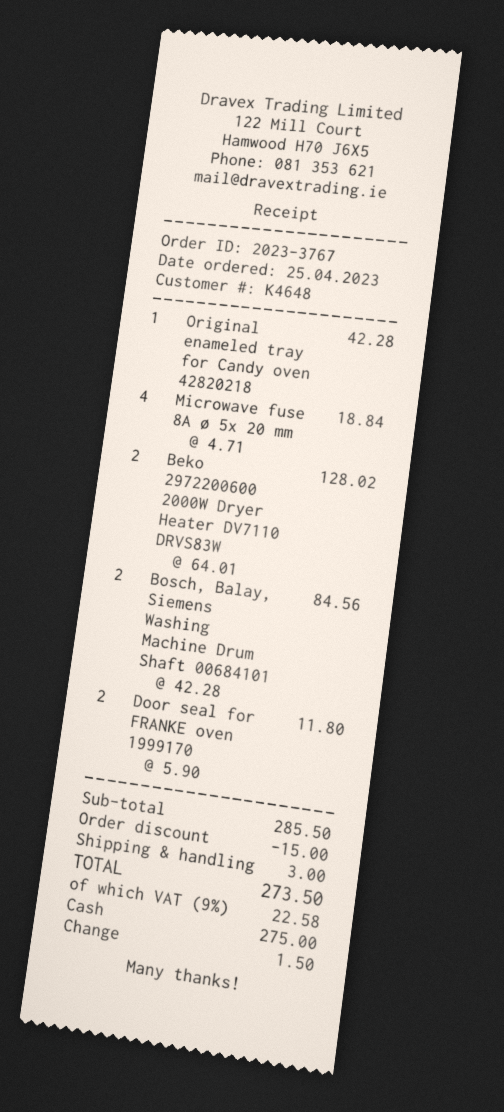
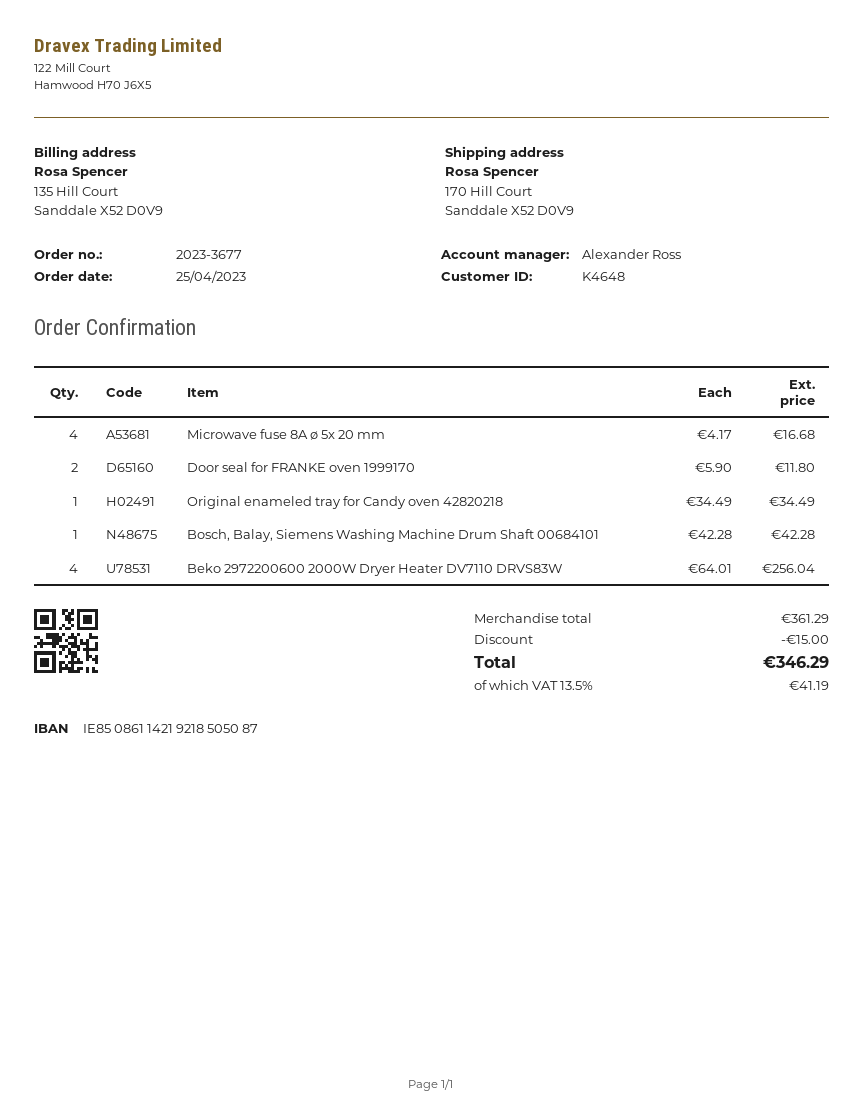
order number: 2023-3767 -> 2023-3677
Original enameled tray for Candy oven 42820218: 1 x 42.28 = 42.28 -> 1 x 34.49 = 34.49
Microwave fuse 8A ø 5x 20 mm: 4 x 4.71 = 18.84 -> 4 x 4.17 = 16.68
Beko 2972200600 2000W Dryer Heater DV7110 DRVS83W: 2 x 64.01 = 128.02 -> 4 x 64.01 = 256.04
Bosch, Balay, Siemens Washing Machine Drum Shaft 00684101: 2 x 42.28 = 84.56 -> 1 x 42.28 = 42.28
subtotal: 285.50 -> 361.29
shipping: 3.00 -> none
tax: 9% = 22.58 -> 13.5% = 41.19
total: 273.50 -> 346.29

